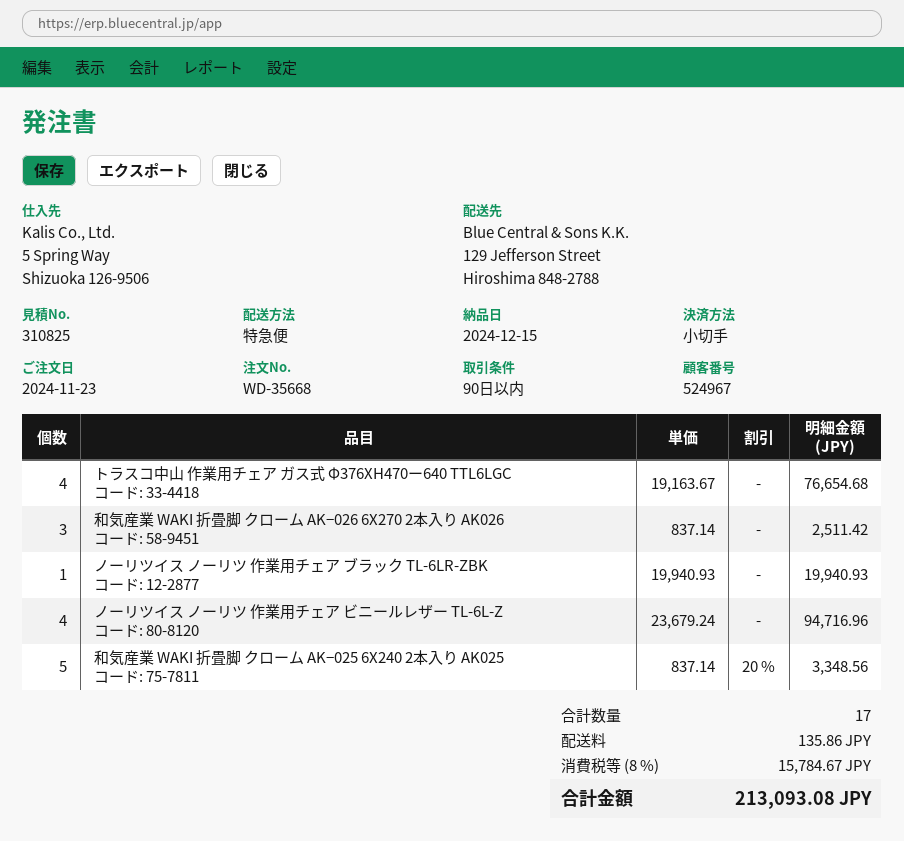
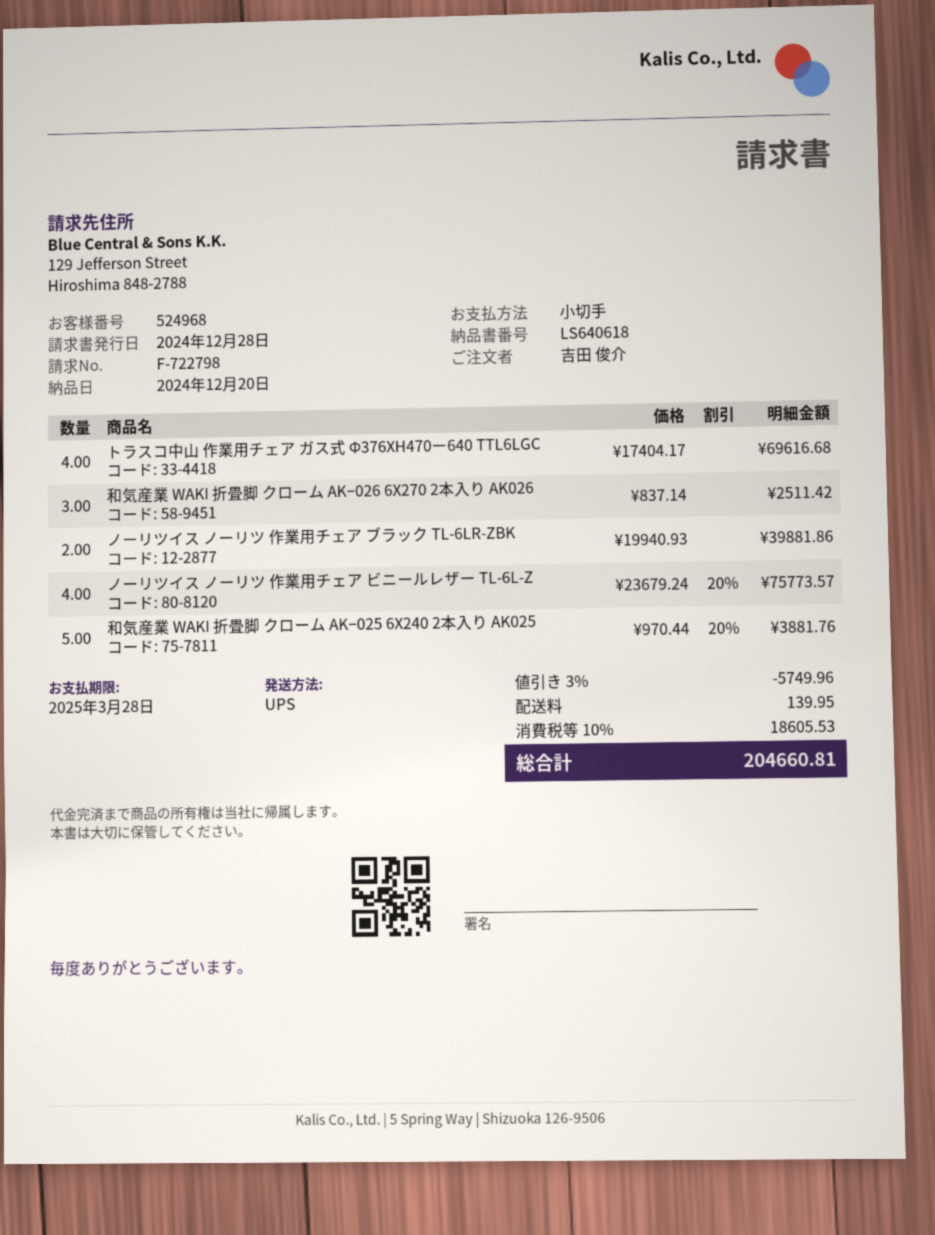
delivery date: 2024-12-15 -> 2024-12-20
customer number: 524967 -> 524968
shipping method: express -> UPS
トラスコ中山 作業用チェア ガス式 Φ376XH470ー640 TTL6LGC: 4 x 19163.67 = 76654.68 -> 4 x 17404.17 = 69616.68
ノーリツイス ノーリツ 作業用チェア ブラック TL-6LR-ZBK: 1 x 19940.93 = 19940.93 -> 2 x 19940.93 = 39881.86
ノーリツイス ノーリツ 作業用チェア ビニールレザー TL-6L-Z: 4 x 23679.24 = 94716.96 -> 4 x 23679.24 - 20% = 75773.57
和気産業 WAKI 折畳脚 クローム AK−025 6X240 2本入り AK025: 5 x 837.14 - 20% = 3348.56 -> 5 x 970.44 - 20% = 3881.76
discount: none -> 3% = 5749.96
shipping: 135.86 -> 139.95
tax: 8% = 15784.67 -> 10% = 18605.53
total: 213093.08 -> 204660.81

